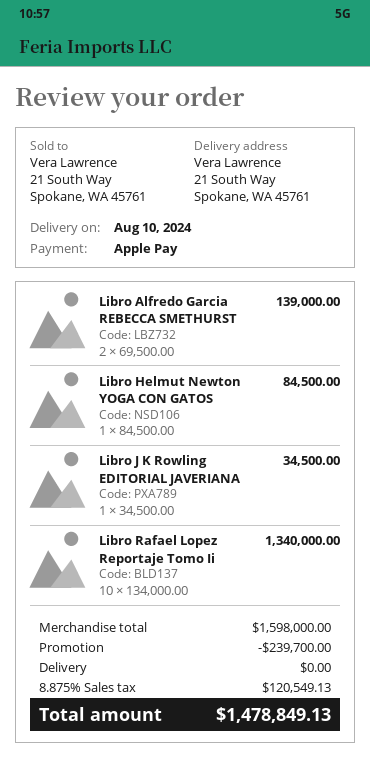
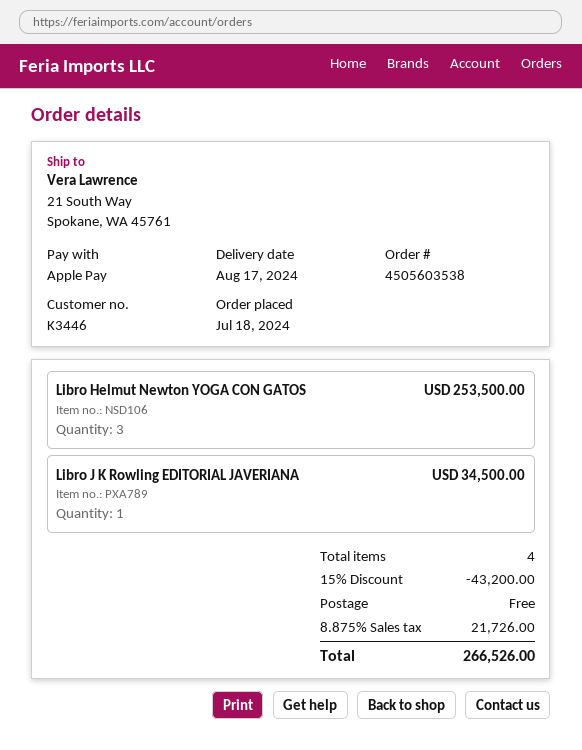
delivery date: 2024-08-10 -> 2024-08-17
Libro Alfredo Garcia REBECCA SMETHURST: 2 for 139000.00 -> none
Libro Helmut Newton YOGA CON GATOS: 1 for 84500.00 -> 3 for 253500.00
Libro Rafael Lopez Reportaje Tomo Ii: 10 for 1340000.00 -> none
discount: 239700.00 -> 43200.00
tax: 8.875% = 120549.13 -> 8.875% = 21726.00
total: 1478849.13 -> 266526.00

